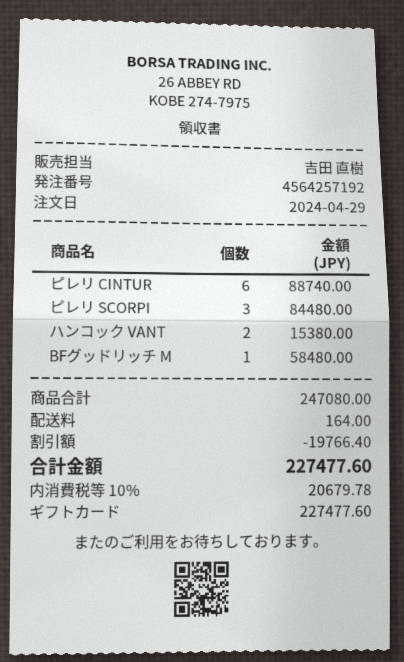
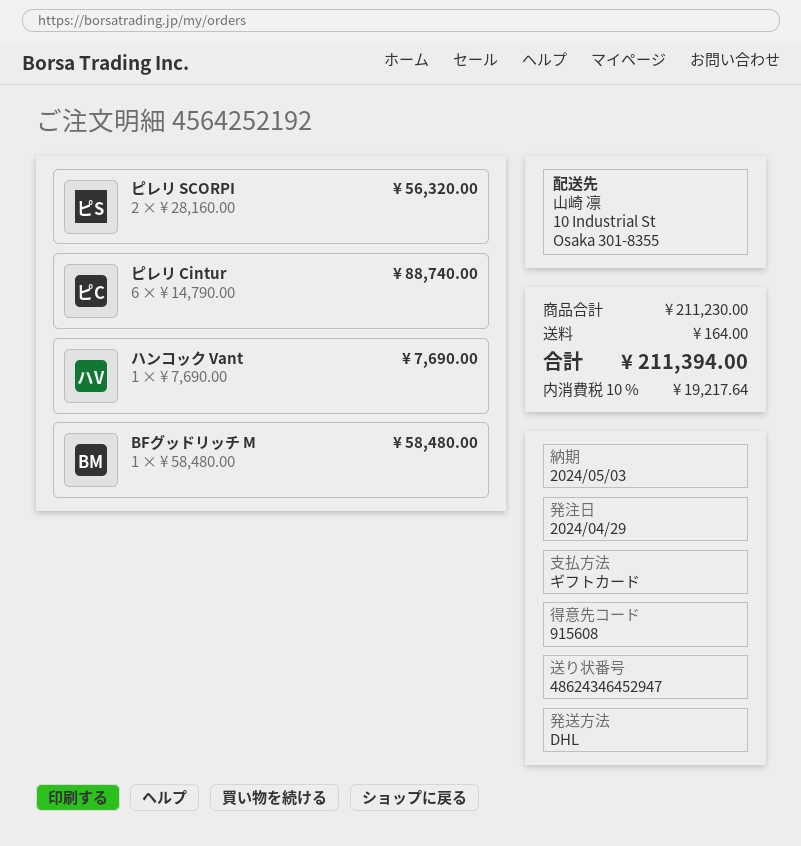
order number: 4564257192 -> 4564252192
ピレリ SCORPI: 3 for 84480.00 -> 2 for 56320.00
ハンコック VANT: 2 for 15380.00 -> 1 for 7690.00
subtotal: 247080.00 -> 211230.00
discount: 19766.40 -> none
tax: 10% = 20679.78 -> 10% = 19217.64
total: 227477.60 -> 211394.00

